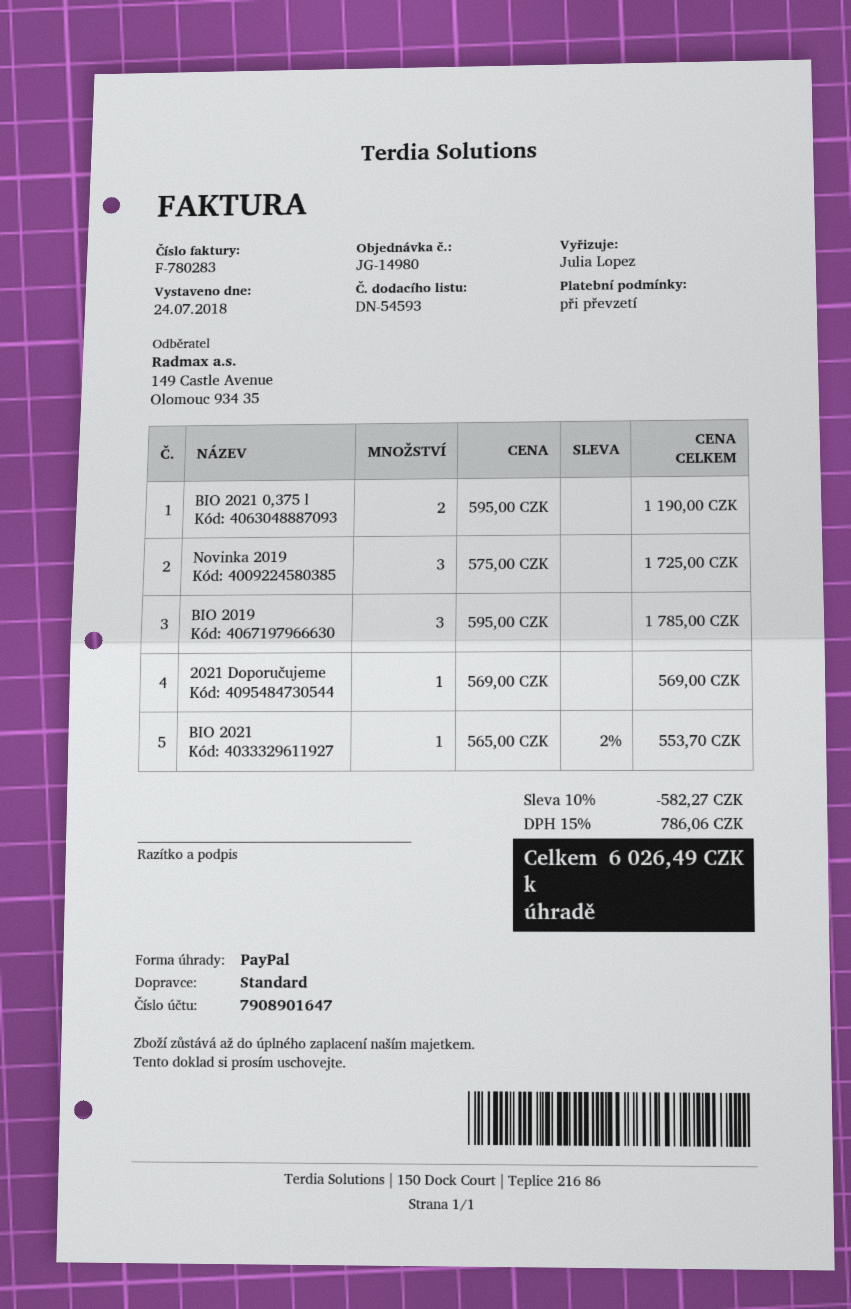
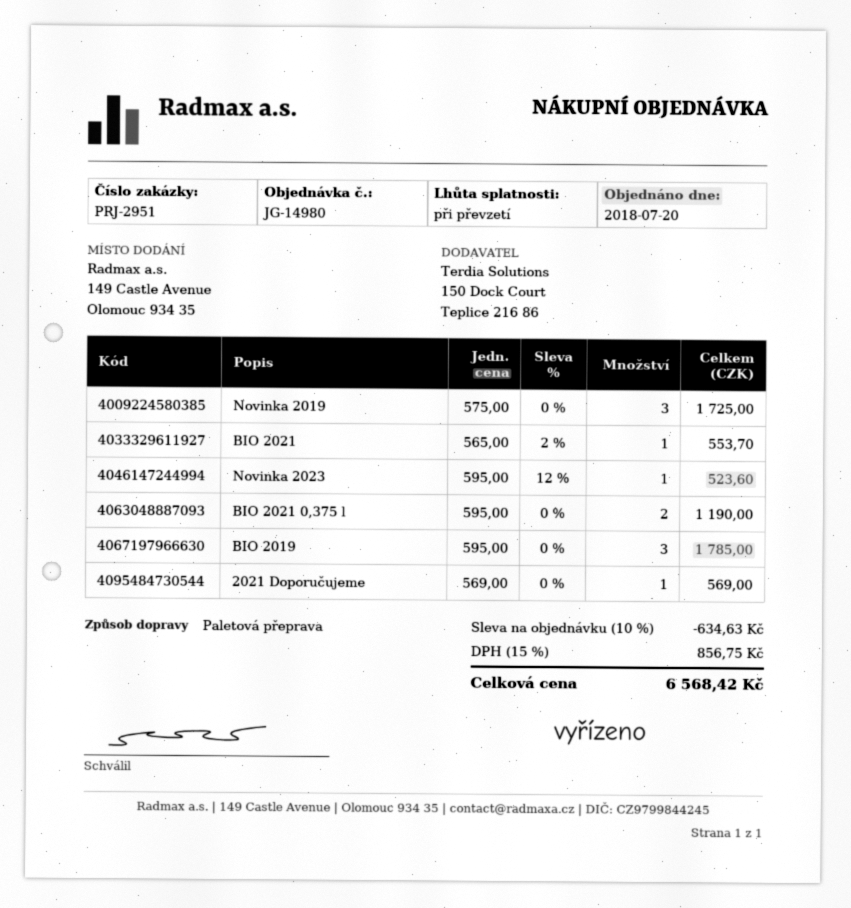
shipping method: standard -> pallet freight
Novinka 2023: none -> 1 x 595.00 - 12% = 523.60
discount: 10% = 582.27 -> 10% = 634.63
tax: 15% = 786.06 -> 15% = 856.75
total: 6026.49 -> 6568.42

